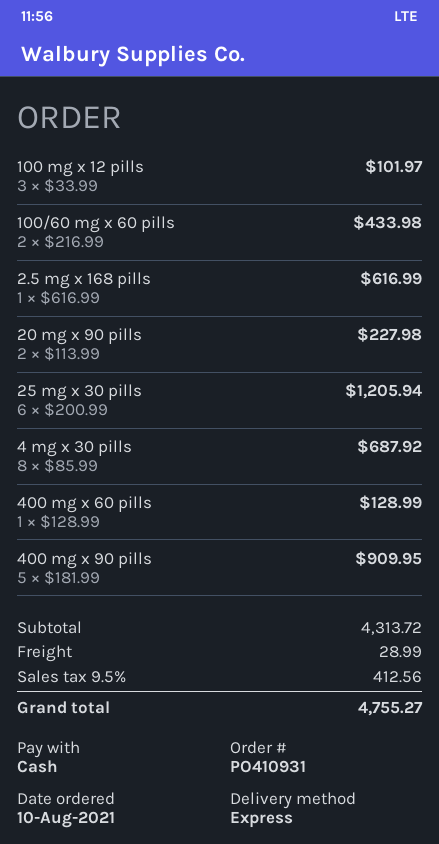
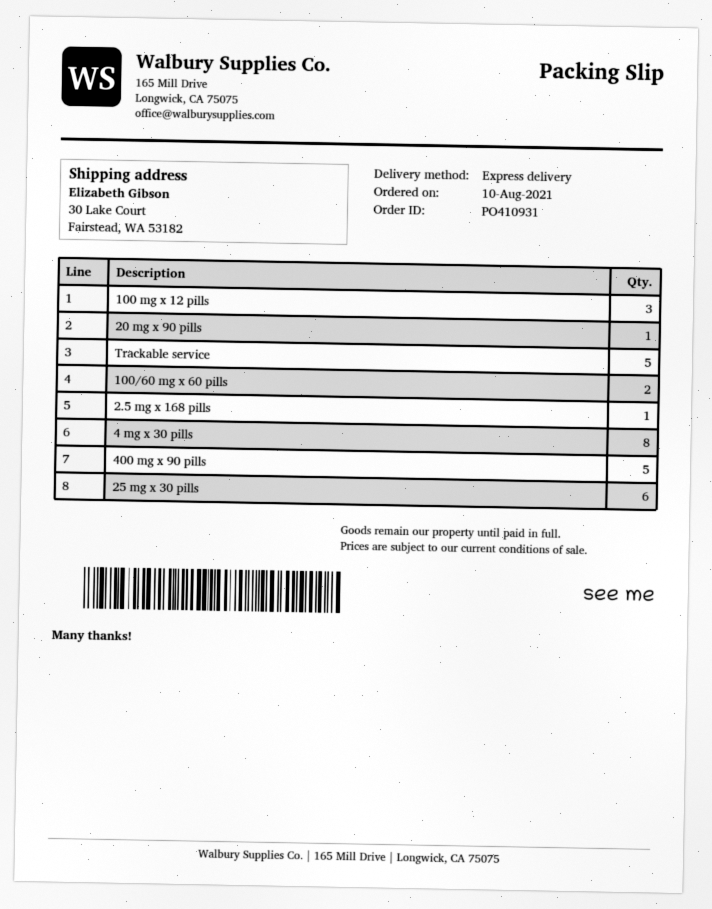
20 mg x 90 pills: 2 -> 1
400 mg x 60 pills: 1 -> none
Trackable service: none -> 5

